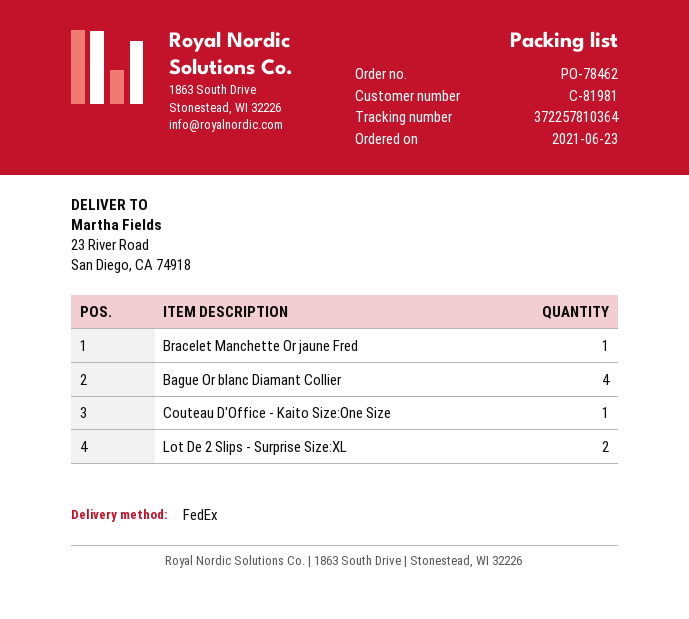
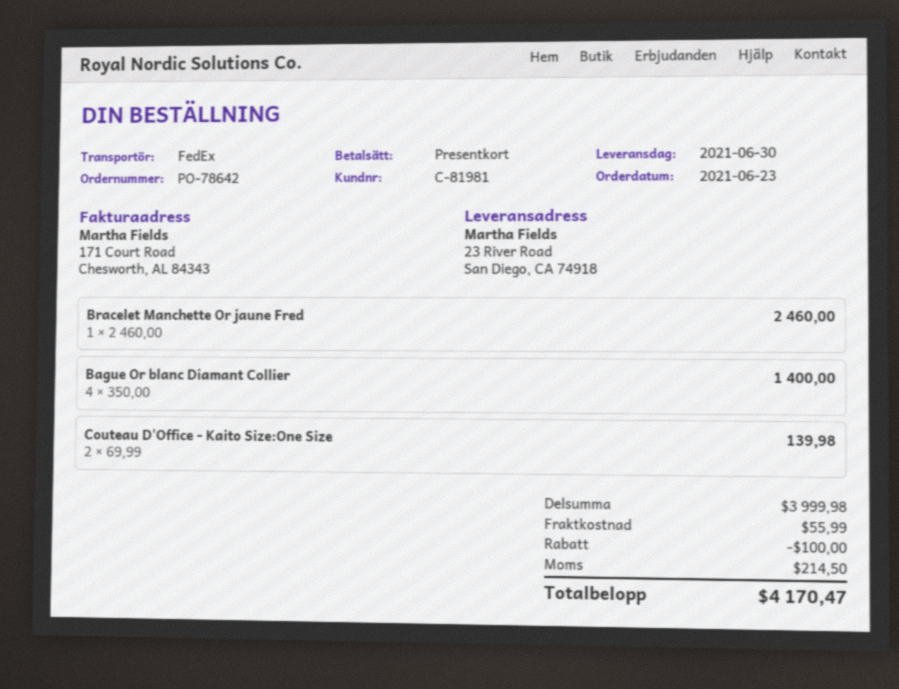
order number: PO-78462 -> PO-78642
Couteau D'Office - Kaito Size:One Size: 1 -> 2
Lot De 2 Slips - Surprise Size:XL: 2 -> none

